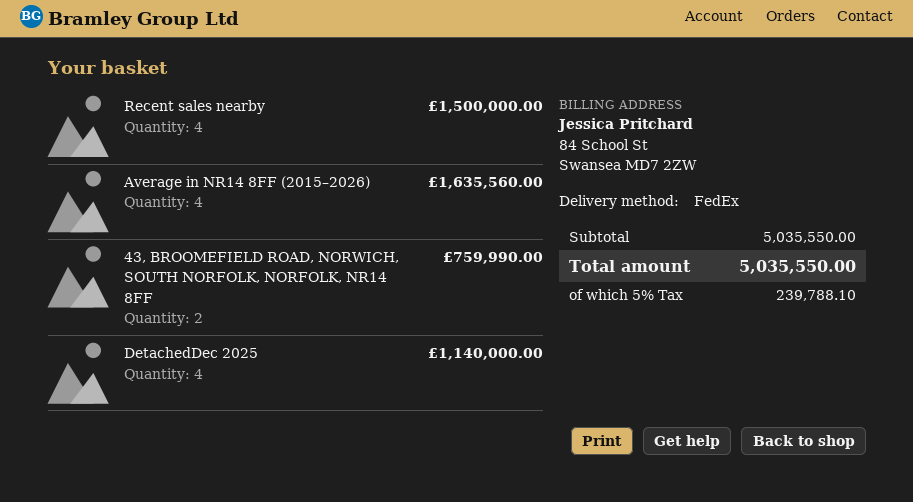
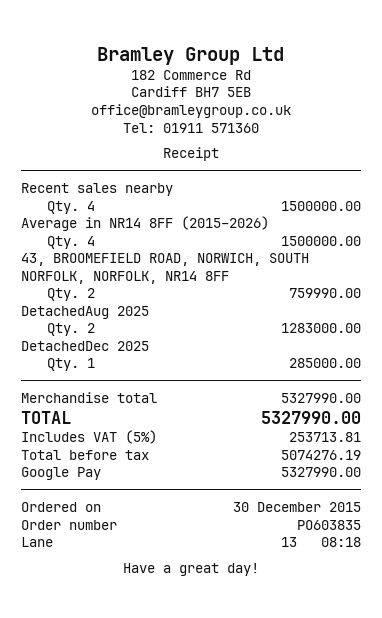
Average in NR14 8FF (2015–2026): 4 for 1635560.00 -> 4 for 1500000.00
DetachedDec 2025: 4 for 1140000.00 -> 1 for 285000.00
DetachedAug 2025: none -> 2 for 1283000.00
subtotal: 5035550.00 -> 5327990.00
tax: 5% = 239788.10 -> 5% = 253713.81
total: 5035550.00 -> 5327990.00

